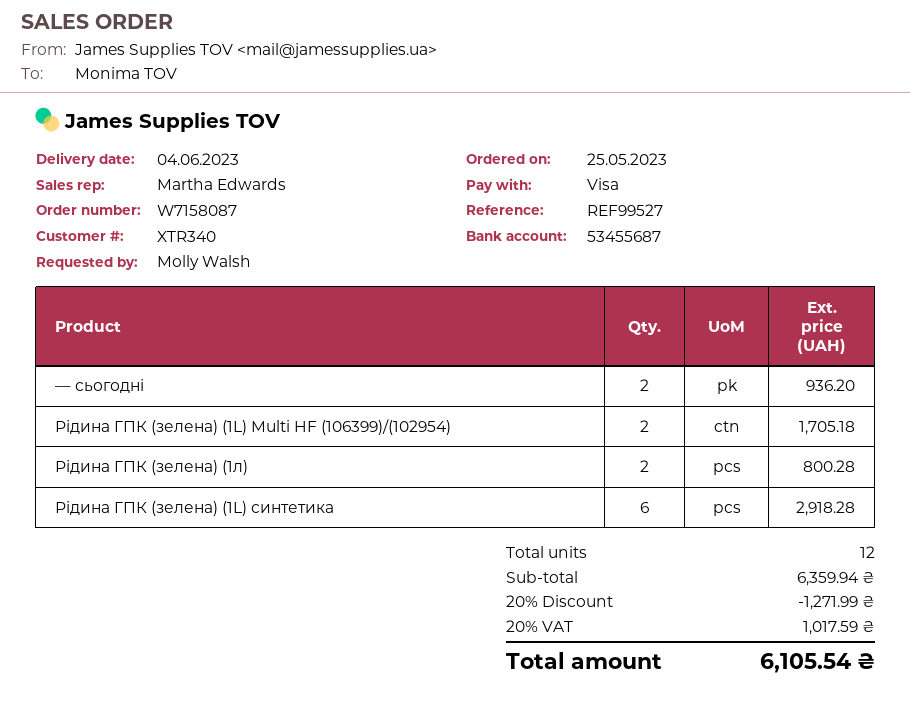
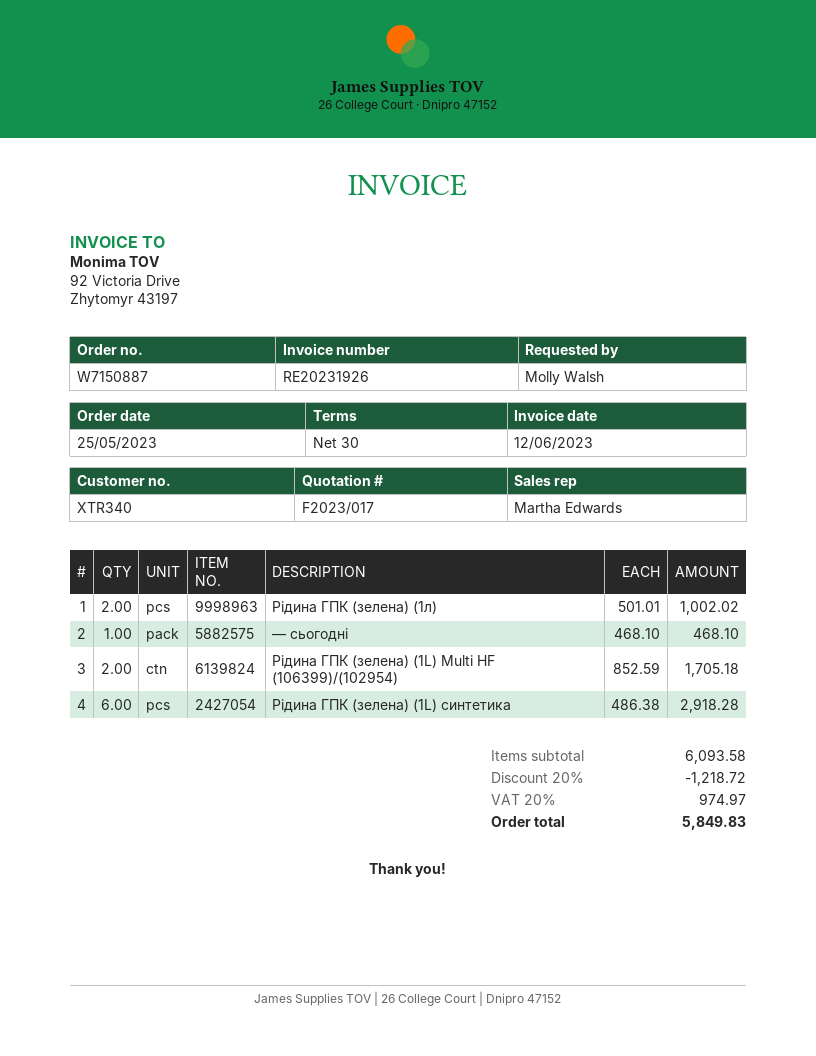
order number: W7158087 -> W7150887
— сьогодні: 2 for 936.20 -> 1 for 468.10
Рідина ГПК (зелена) (1л): 2 for 800.28 -> 2 for 1002.02
subtotal: 6359.94 -> 6093.58
discount: 20% = 1271.99 -> 20% = 1218.72
tax: 20% = 1017.59 -> 20% = 974.97
total: 6105.54 -> 5849.83

